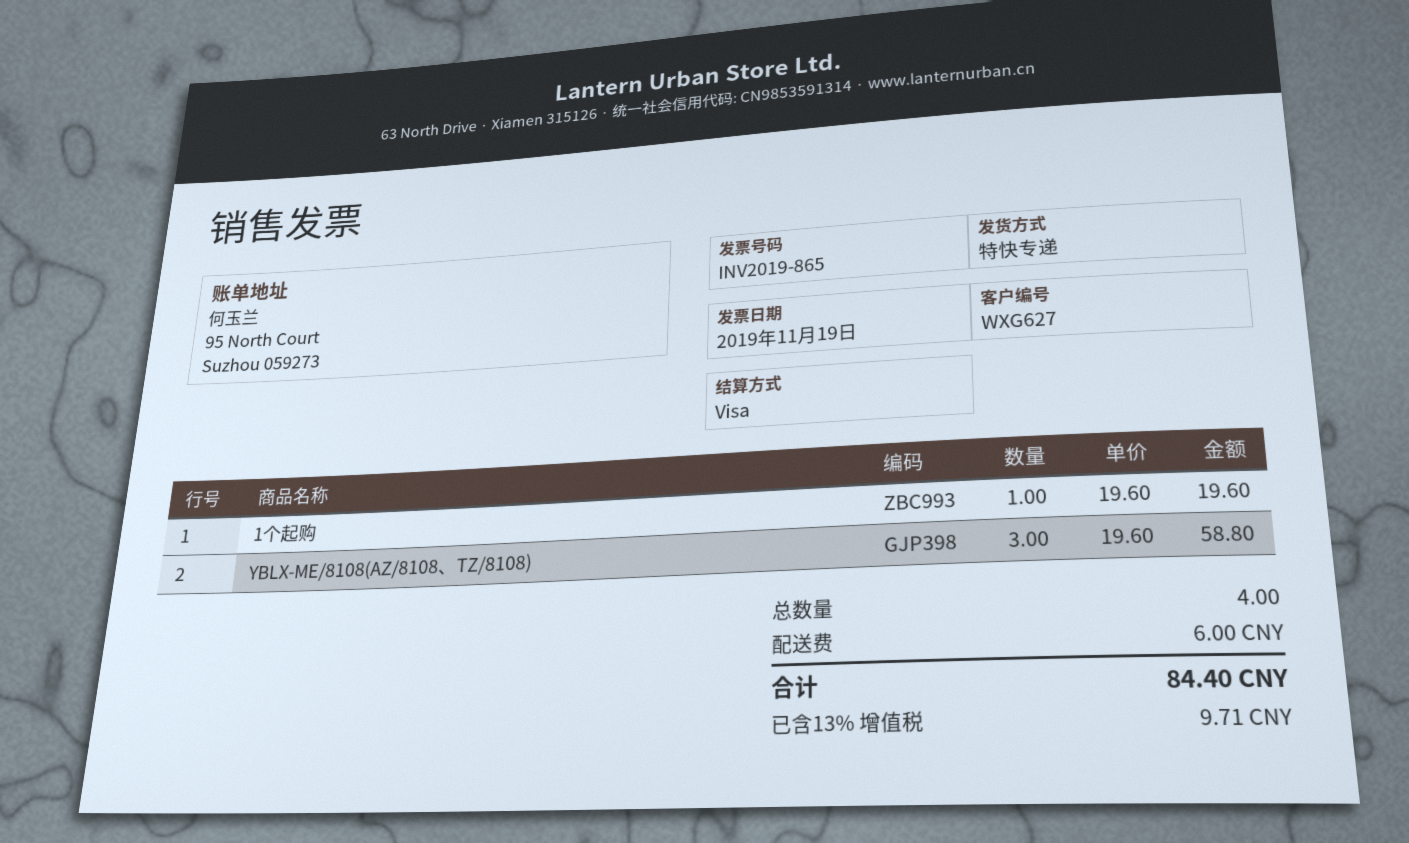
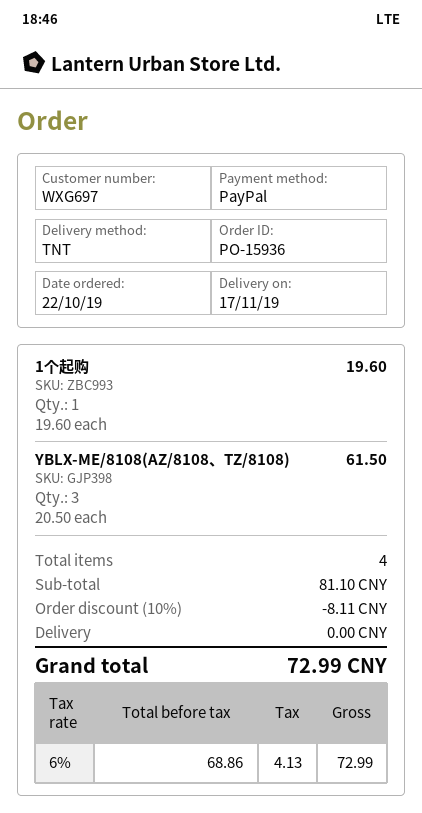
customer number: WXG627 -> WXG697
payment method: Visa -> PayPal
shipping method: express -> TNT
YBLX-ME/8108(AZ/8108、TZ/8108): 3 x 19.60 = 58.80 -> 3 x 20.50 = 61.50
discount: none -> 10% = 8.11
shipping: 6.00 -> 0.00
tax: 13% = 9.71 -> 6% = 4.13
total: 84.40 -> 72.99

